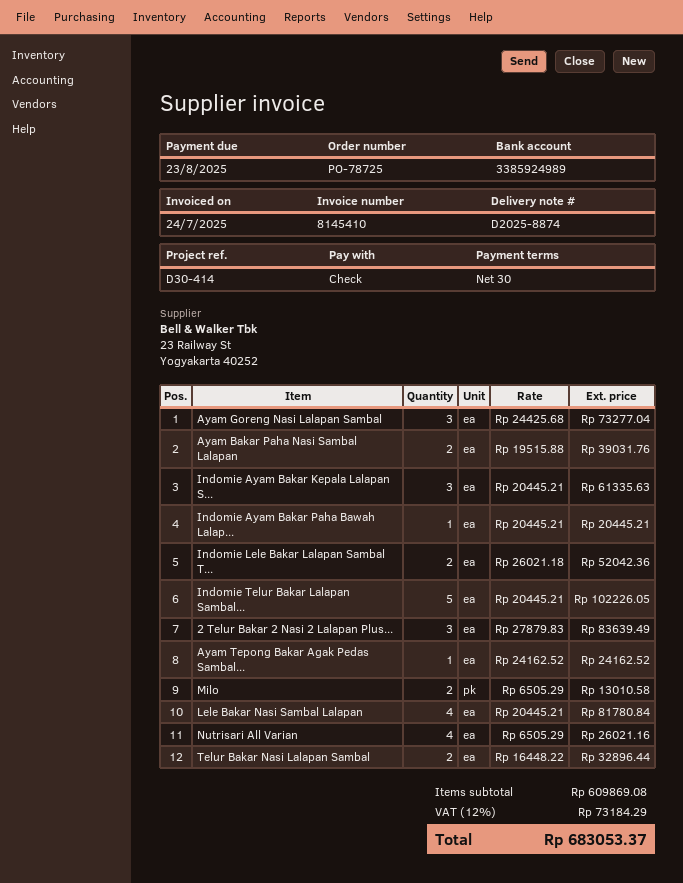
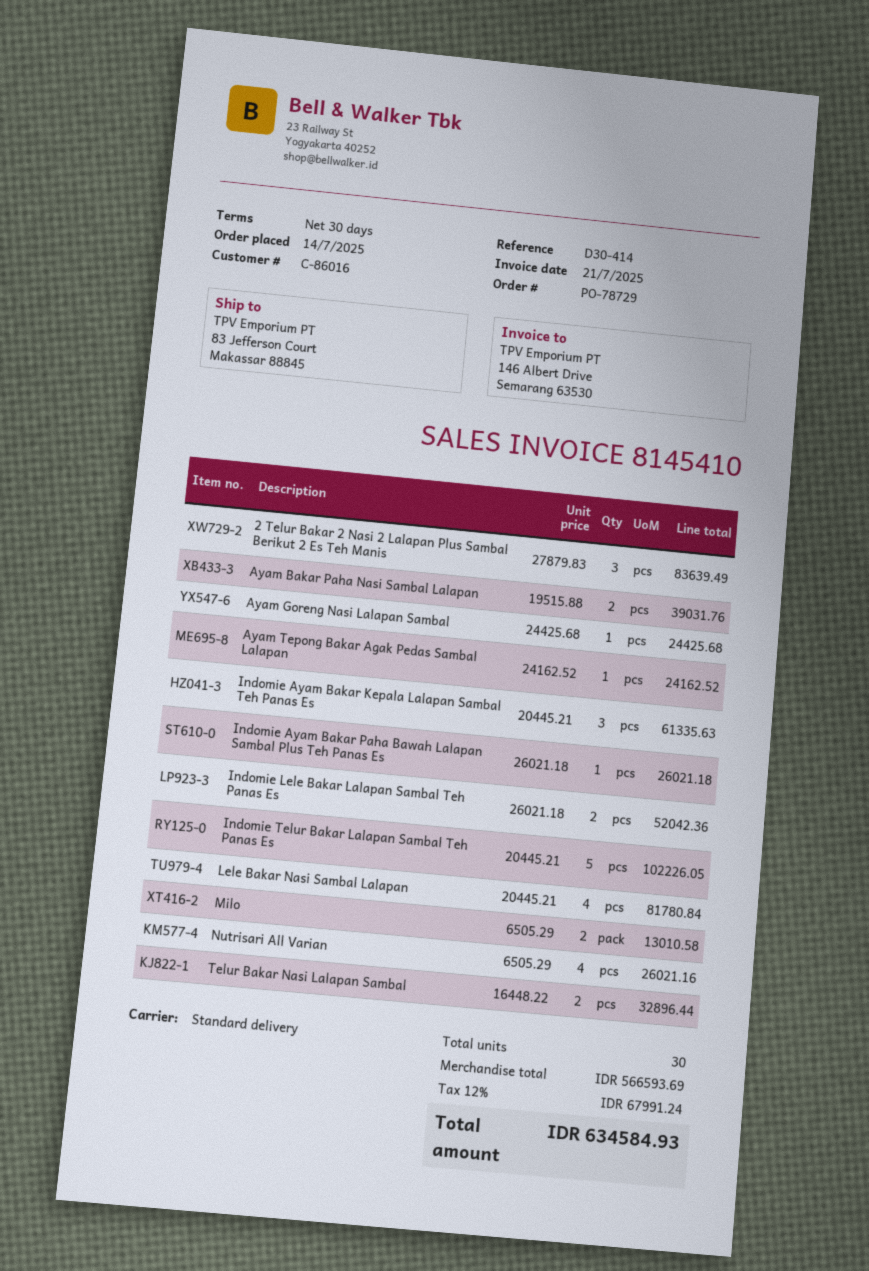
order number: PO-78725 -> PO-78729
invoice date: 2025-07-24 -> 2025-07-21
Ayam Goreng Nasi Lalapan Sambal: 3 x 24425.68 = 73277.04 -> 1 x 24425.68 = 24425.68
Indomie Ayam Bakar Paha Bawah Lalap...: 1 x 20445.21 = 20445.21 -> 1 x 26021.18 = 26021.18
subtotal: 609869.08 -> 566593.69
tax: 12% = 73184.29 -> 12% = 67991.24
total: 683053.37 -> 634584.93

